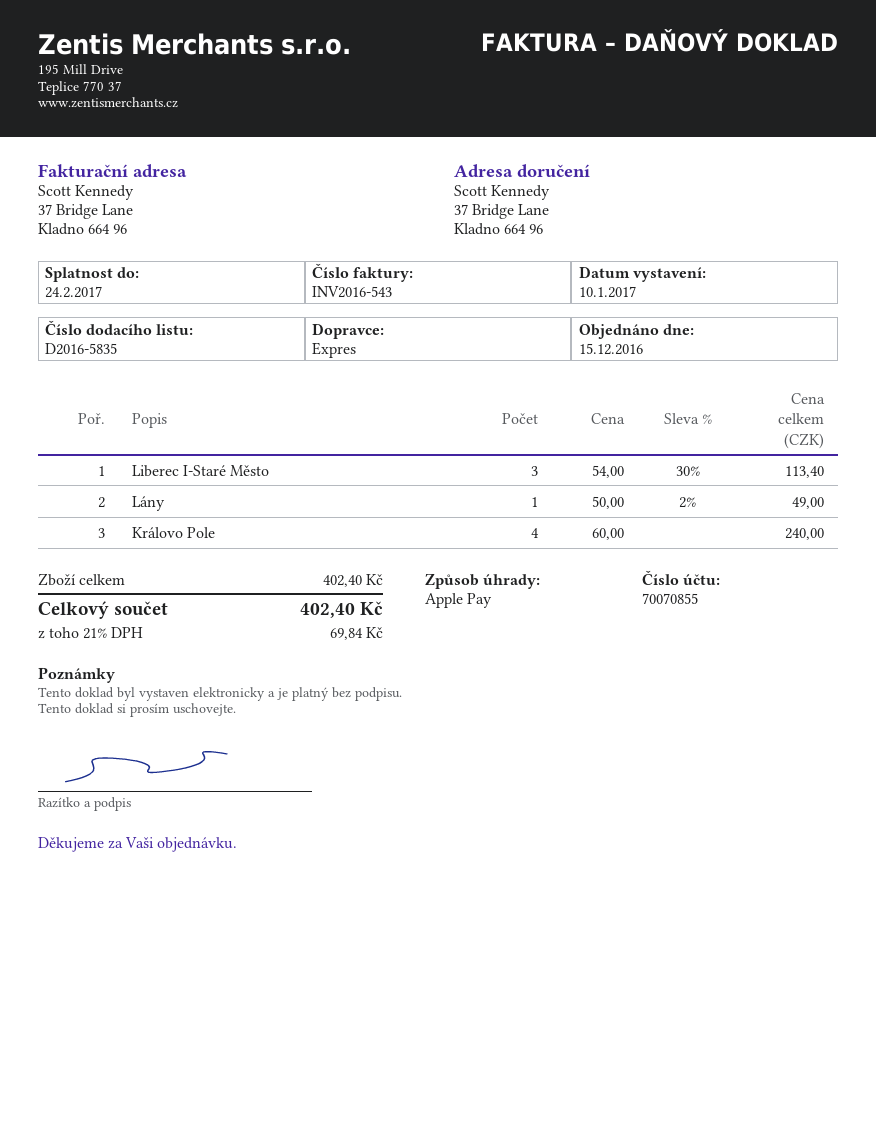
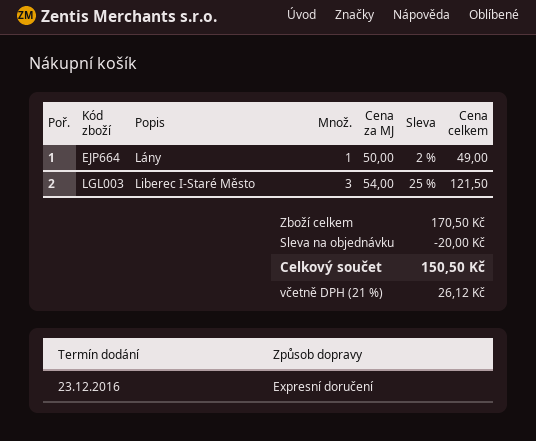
Liberec I-Staré Město: 3 x 54.00 - 30% = 113.40 -> 3 x 54.00 - 25% = 121.50
Královo Pole: 4 x 60.00 = 240.00 -> none
subtotal: 402.40 -> 170.50
discount: none -> 20.00
tax: 21% = 69.84 -> 21% = 26.12
total: 402.40 -> 150.50

